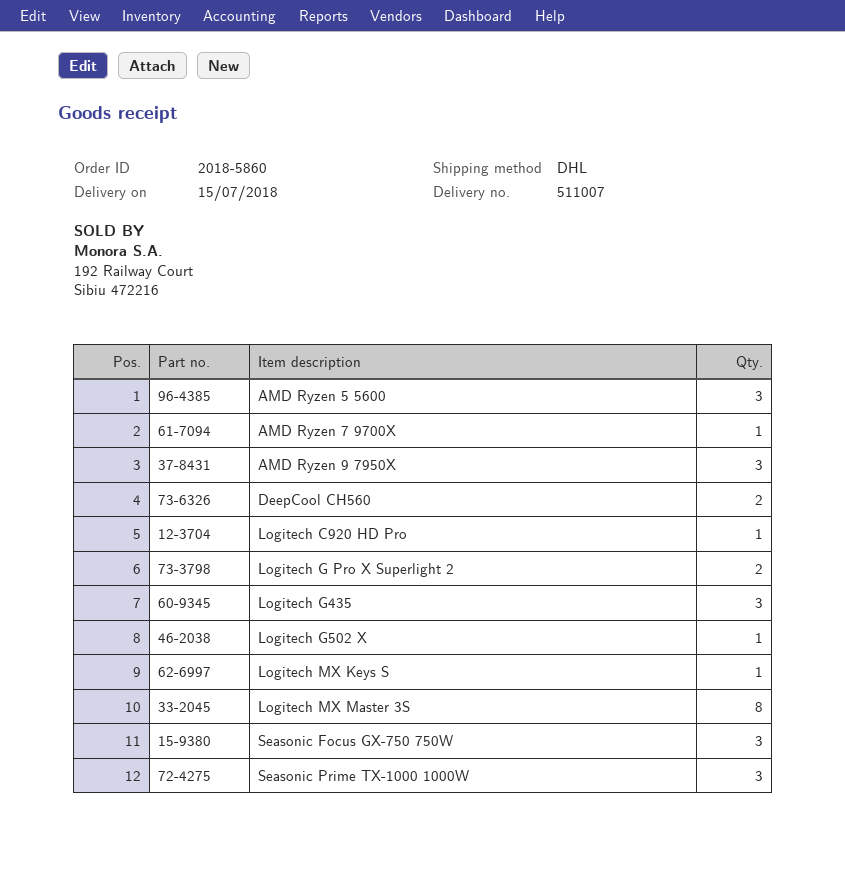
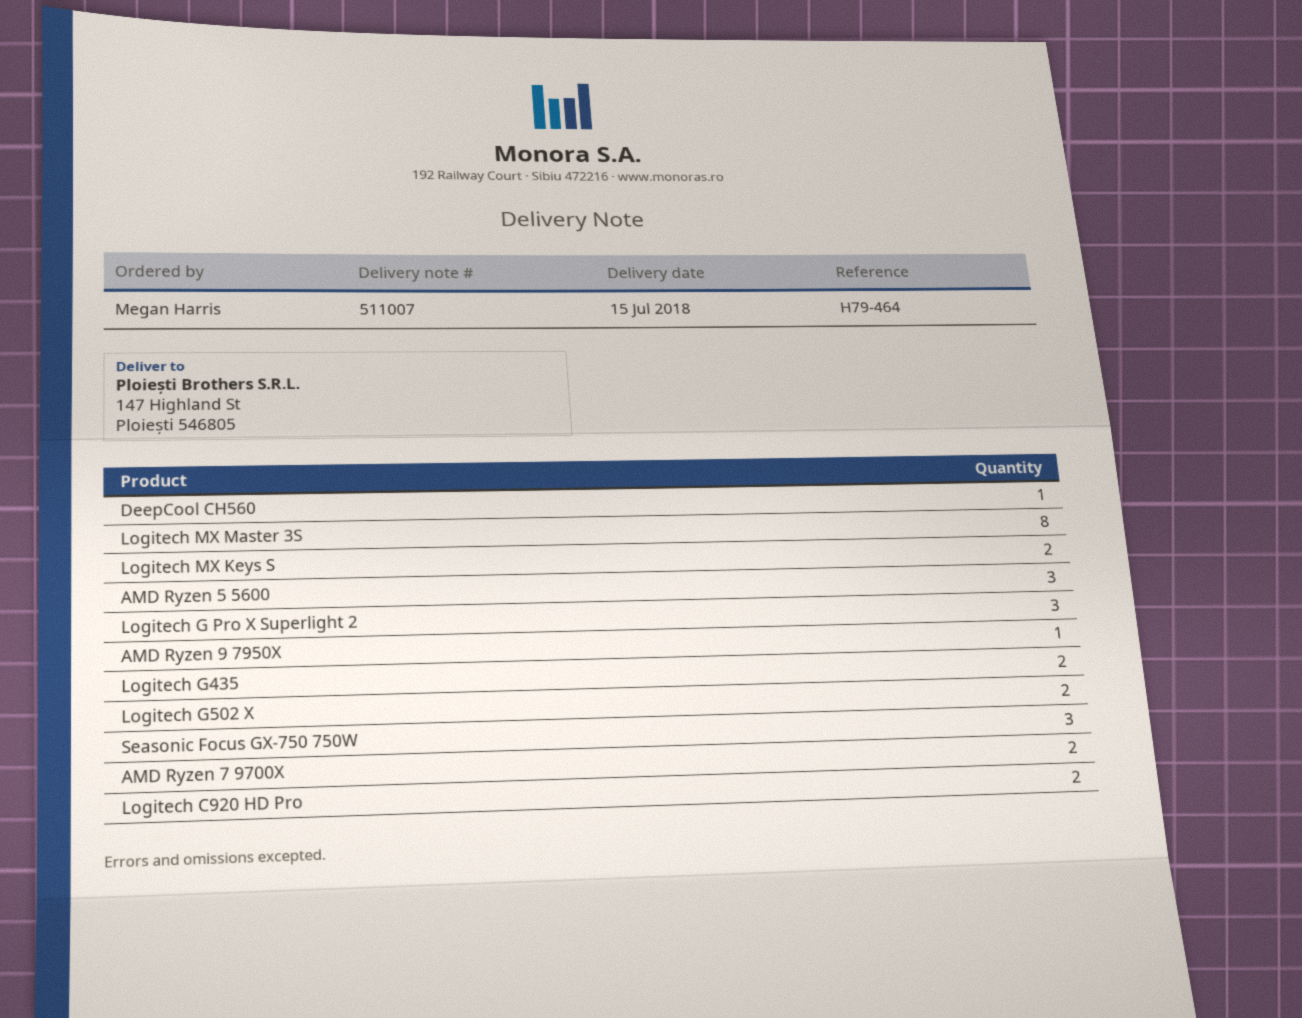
AMD Ryzen 7 9700X: 1 -> 2
AMD Ryzen 9 7950X: 3 -> 1
DeepCool CH560: 2 -> 1
Logitech C920 HD Pro: 1 -> 2
Logitech G Pro X Superlight 2: 2 -> 3
Logitech G435: 3 -> 2
Logitech G502 X: 1 -> 2
Logitech MX Keys S: 1 -> 2
Seasonic Prime TX-1000 1000W: 3 -> none

